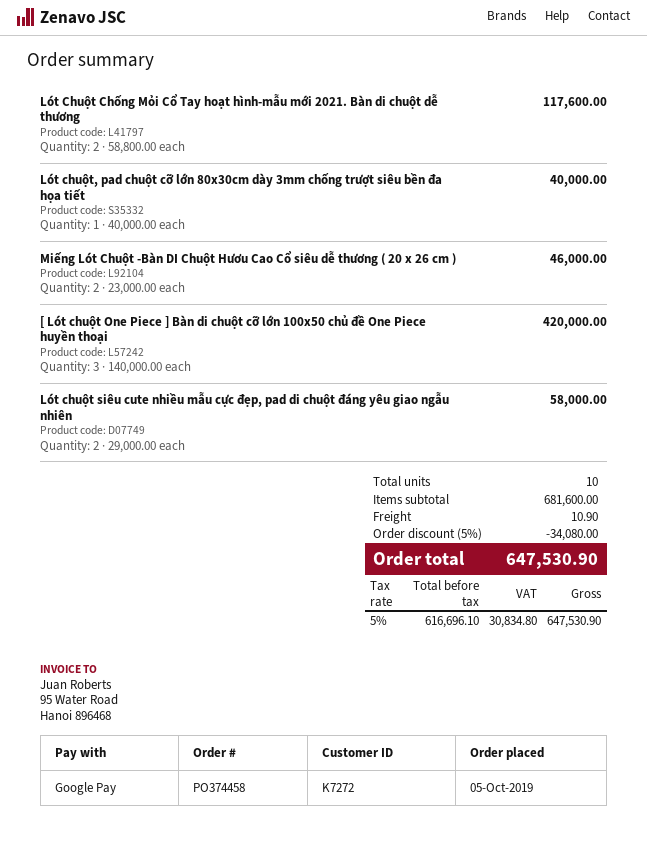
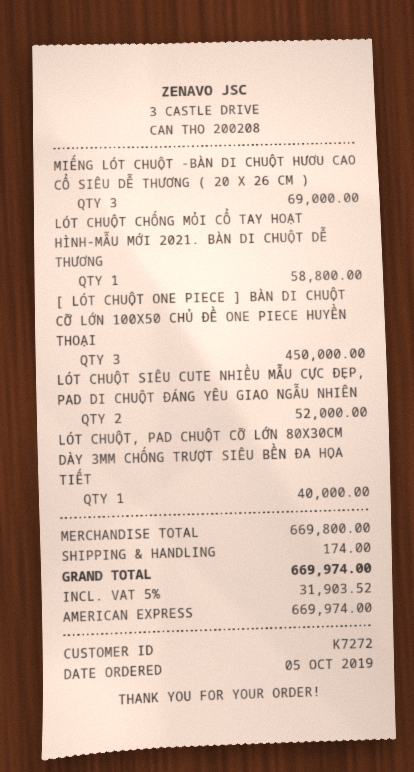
payment method: Google Pay -> American Express
Lót Chuột Chống Mỏi Cổ Tay hoạt hình-mẫu mới 2021. Bàn di chuột dễ thương: 2 for 117600.00 -> 1 for 58800.00
Miếng Lót Chuột -Bàn DI Chuột Hươu Cao Cổ siêu dễ thương ( 20 x 26 cm ): 2 for 46000.00 -> 3 for 69000.00
[ Lót chuột One Piece ] Bàn di chuột cỡ lớn 100x50 chủ đề One Piece huyền thoại: 3 for 420000.00 -> 3 for 450000.00
Lót chuột siêu cute nhiều mẫu cực đẹp, pad di chuột đáng yêu giao ngẫu nhiên: 2 for 58000.00 -> 2 for 52000.00
subtotal: 681600.00 -> 669800.00
discount: 5% = 34080.00 -> none
shipping: 10.90 -> 174.00
tax: 5% = 30834.80 -> 5% = 31903.52
total: 647530.90 -> 669974.00

